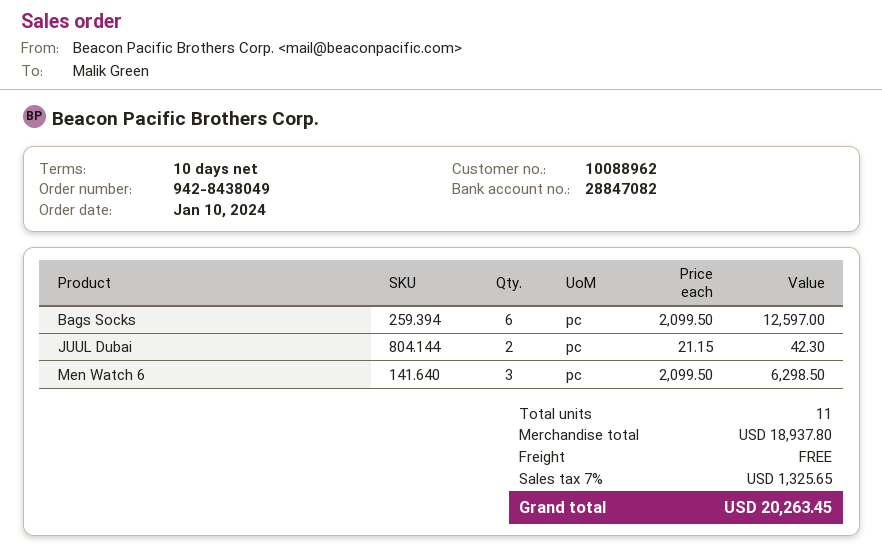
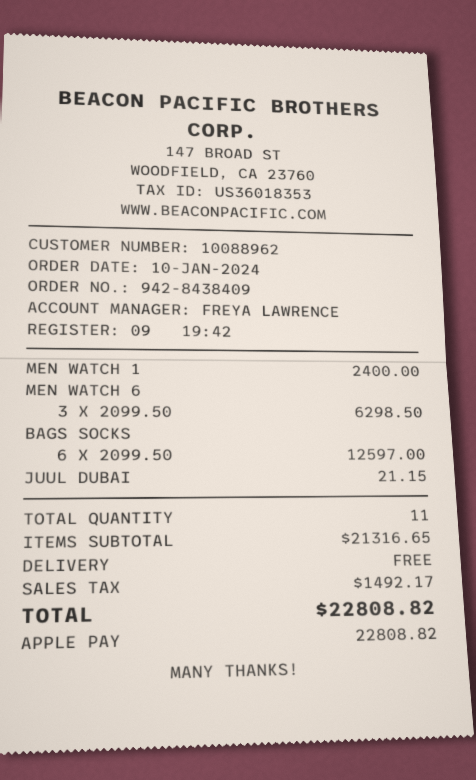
order number: 942-8438049 -> 942-8438409
JUUL Dubai: 2 x 21.15 = 42.30 -> 1 x 21.15 = 21.15
MEN WATCH 1: none -> 1 x 2400.00 = 2400.00
subtotal: 18937.80 -> 21316.65
tax: 1325.65 -> 1492.17
total: 20263.45 -> 22808.82

